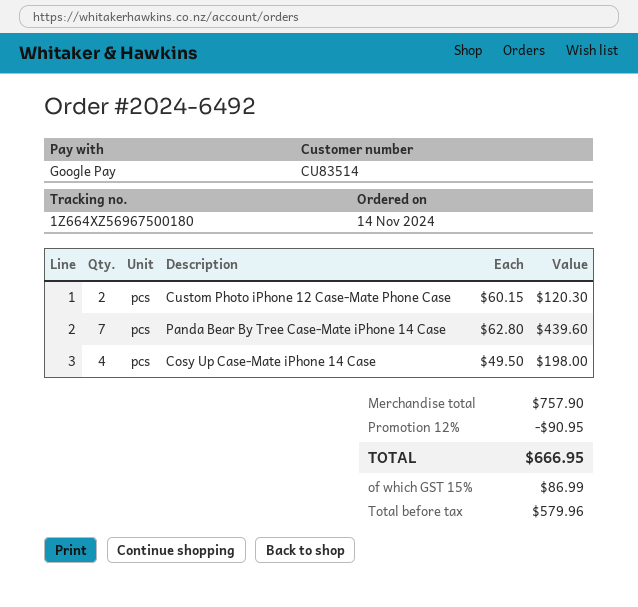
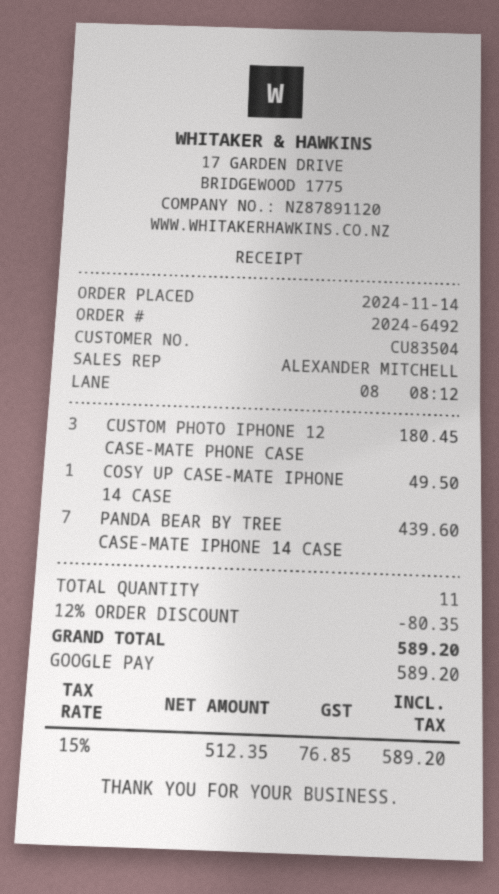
customer number: CU83514 -> CU83504
Custom Photo iPhone 12 Case-Mate Phone Case: 2 for 120.30 -> 3 for 180.45
Cosy Up Case-Mate iPhone 14 Case: 4 for 198.00 -> 1 for 49.50
discount: 12% = 90.95 -> 12% = 80.35
net: 579.96 -> 512.35
tax: 15% = 86.99 -> 15% = 76.85
total: 666.95 -> 589.20

